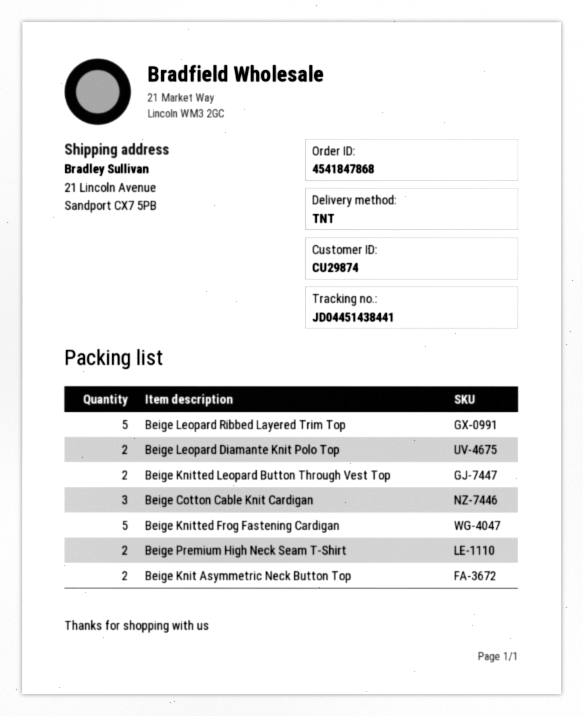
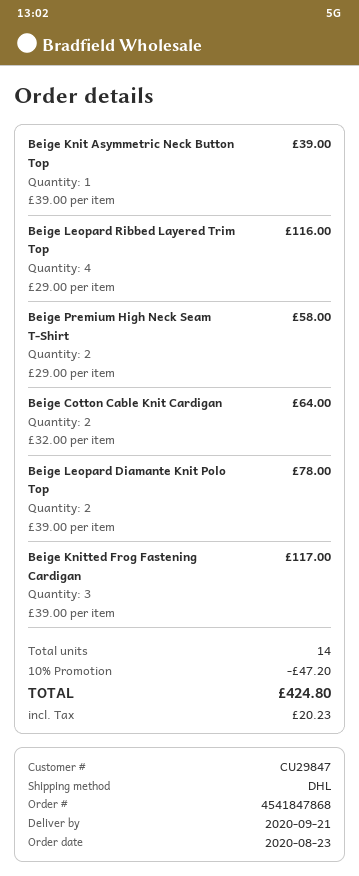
customer number: CU29874 -> CU29847
shipping method: TNT -> DHL
Beige Leopard Ribbed Layered Trim Top: 5 -> 4
Beige Knitted Leopard Button Through Vest Top: 2 -> none
Beige Cotton Cable Knit Cardigan: 3 -> 2
Beige Knitted Frog Fastening Cardigan: 5 -> 3
Beige Knit Asymmetric Neck Button Top: 2 -> 1

